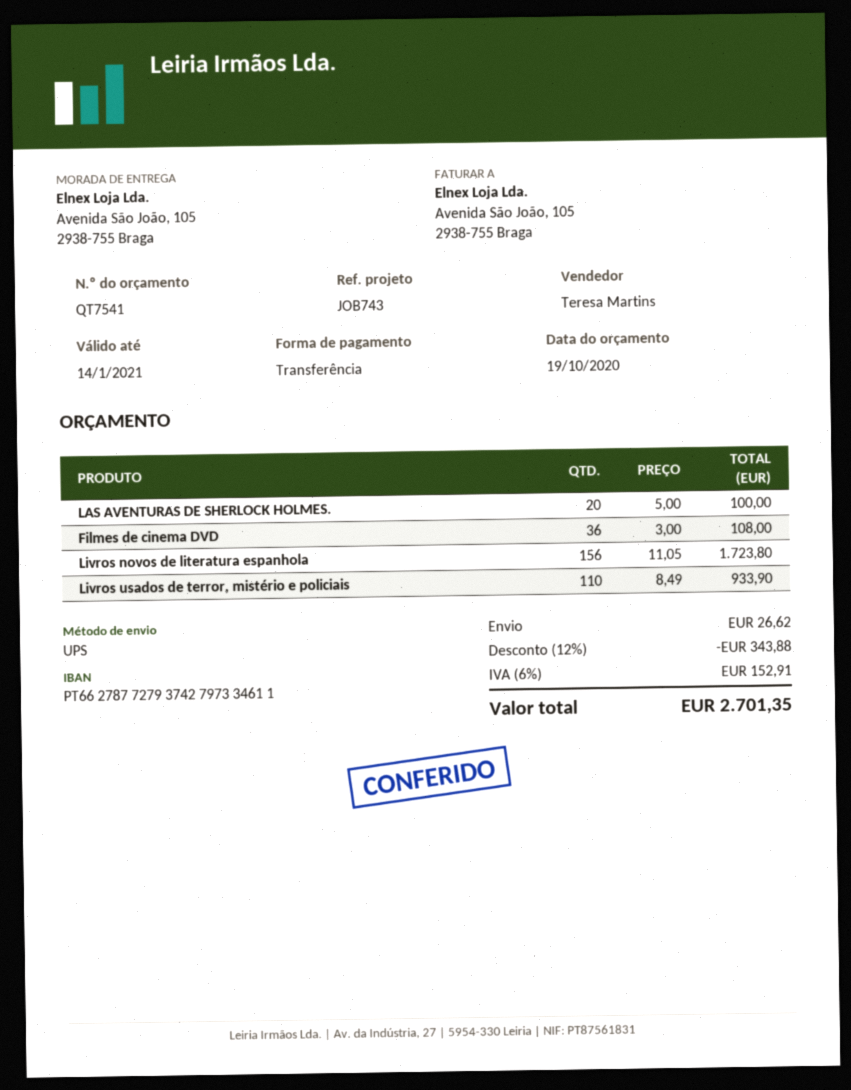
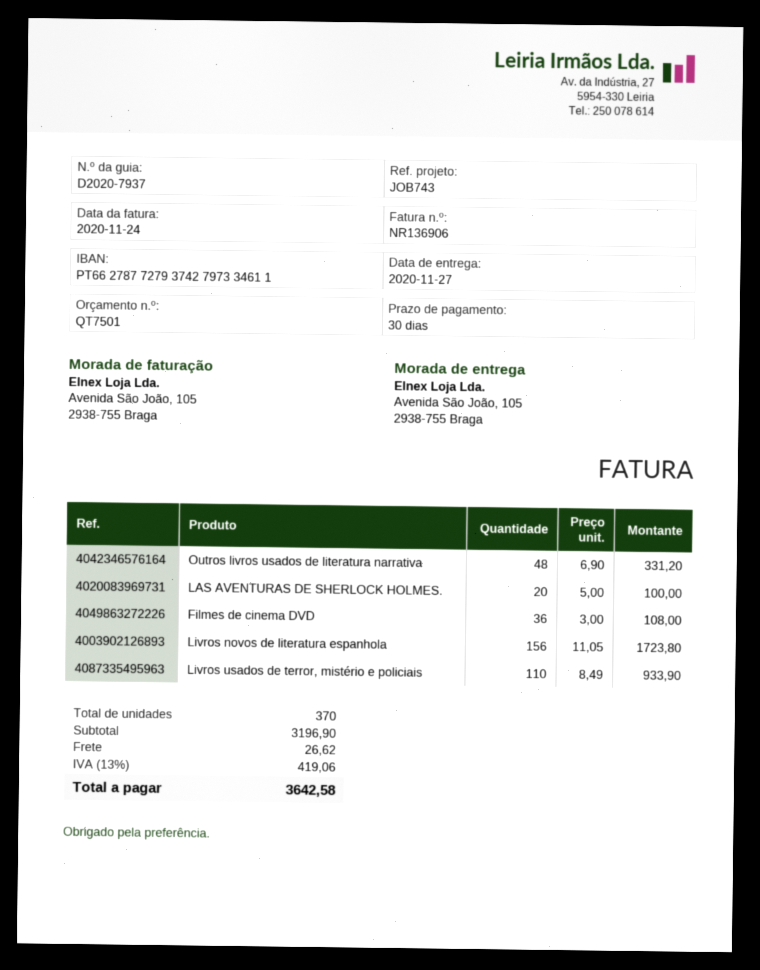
quote number: QT7541 -> QT7501
Outros livros usados de literatura narrativa: none -> 48 x 6.90 = 331.20
discount: 12% = 343.88 -> none
tax: 6% = 152.91 -> 13% = 419.06
total: 2701.35 -> 3642.58

